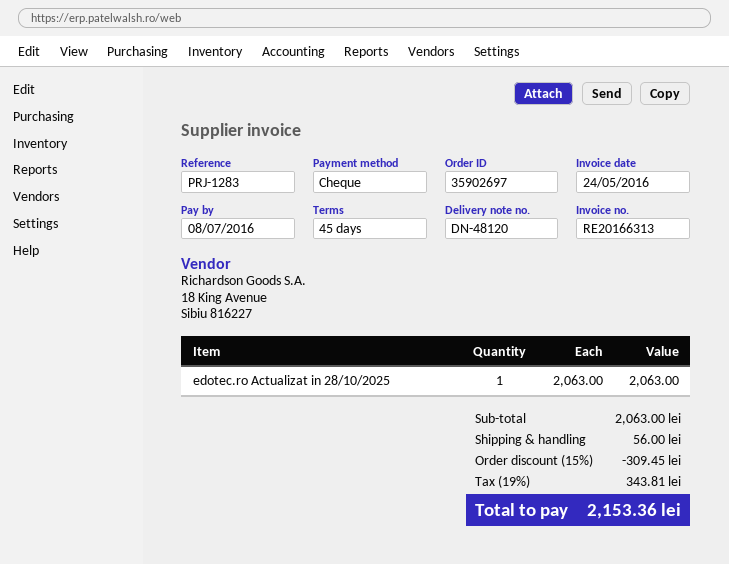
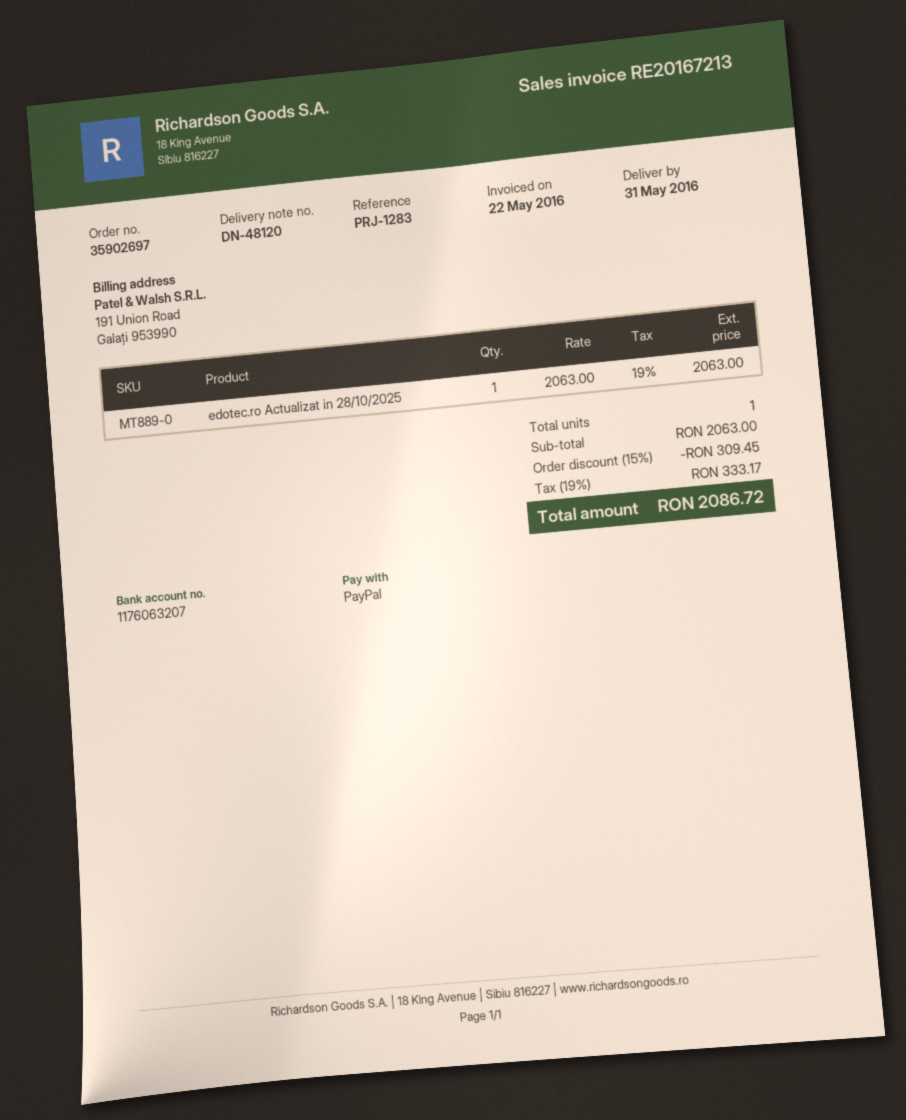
invoice number: RE20166313 -> RE20167213
invoice date: 2016-05-24 -> 2016-05-22
payment method: cheque -> PayPal
shipping: 56.00 -> none
tax: 19% = 343.81 -> 19% = 333.17
total: 2153.36 -> 2086.72

